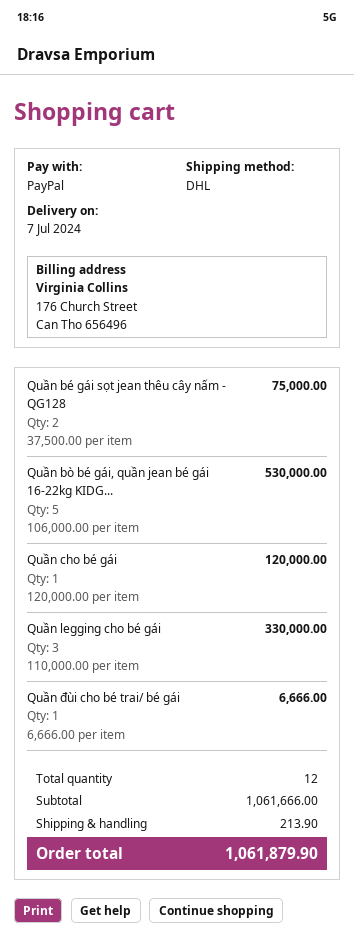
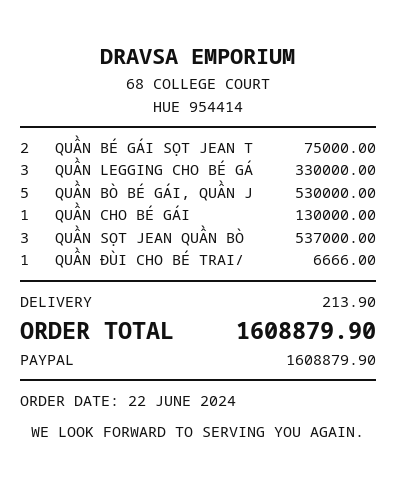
Quần cho bé gái: 1 for 120000.00 -> 1 for 130000.00
QUẦN SỌT JEAN QUẦN BÒ: none -> 3 for 537000.00
total: 1061879.90 -> 1608879.90

